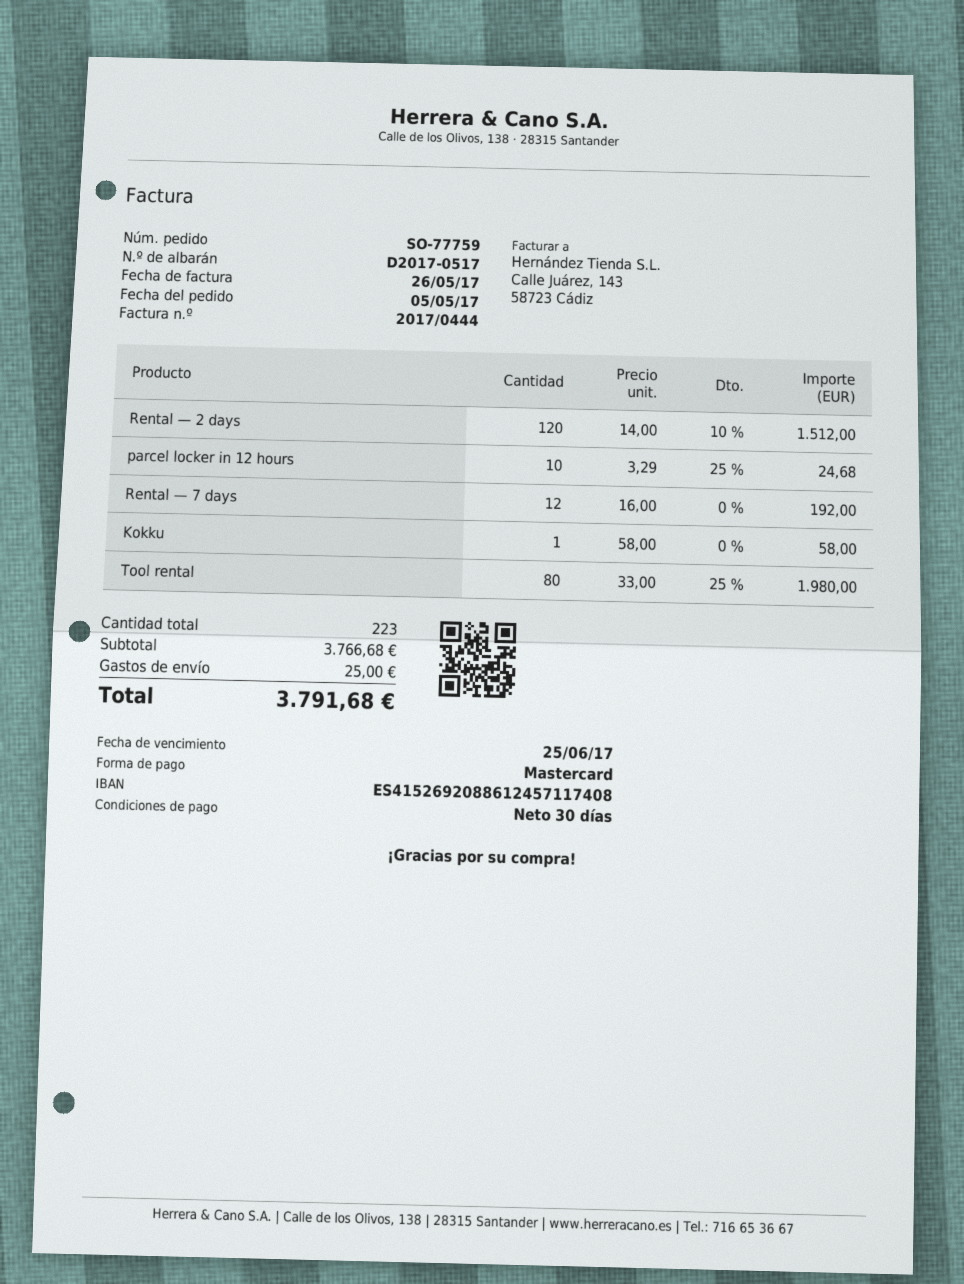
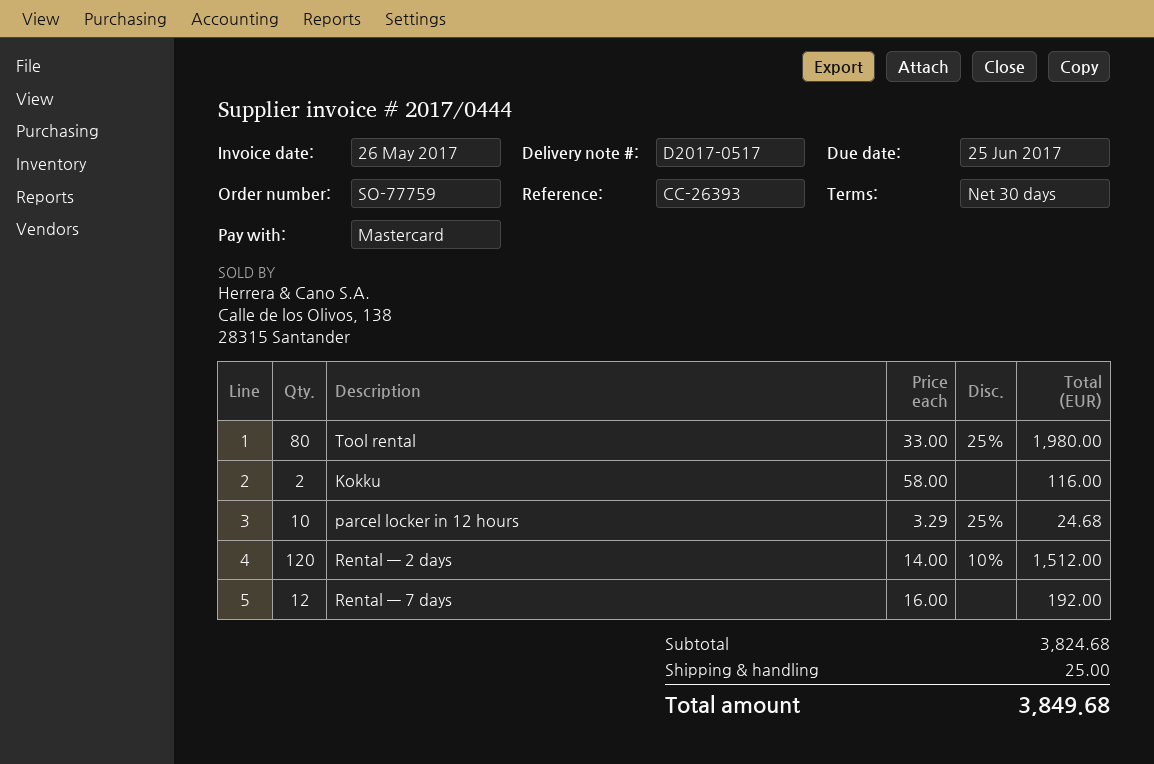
Kokku: 1 x 58.00 = 58.00 -> 2 x 58.00 = 116.00
subtotal: 3766.68 -> 3824.68
total: 3791.68 -> 3849.68

